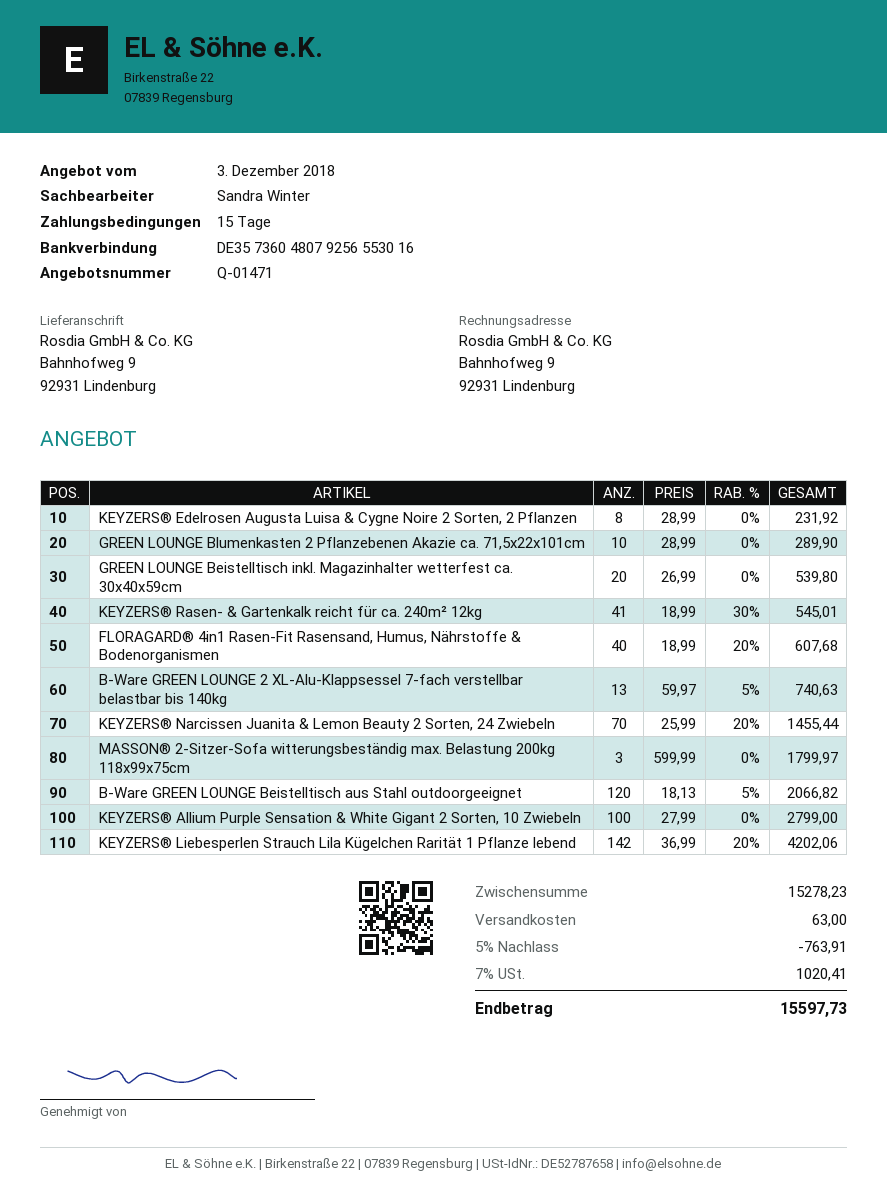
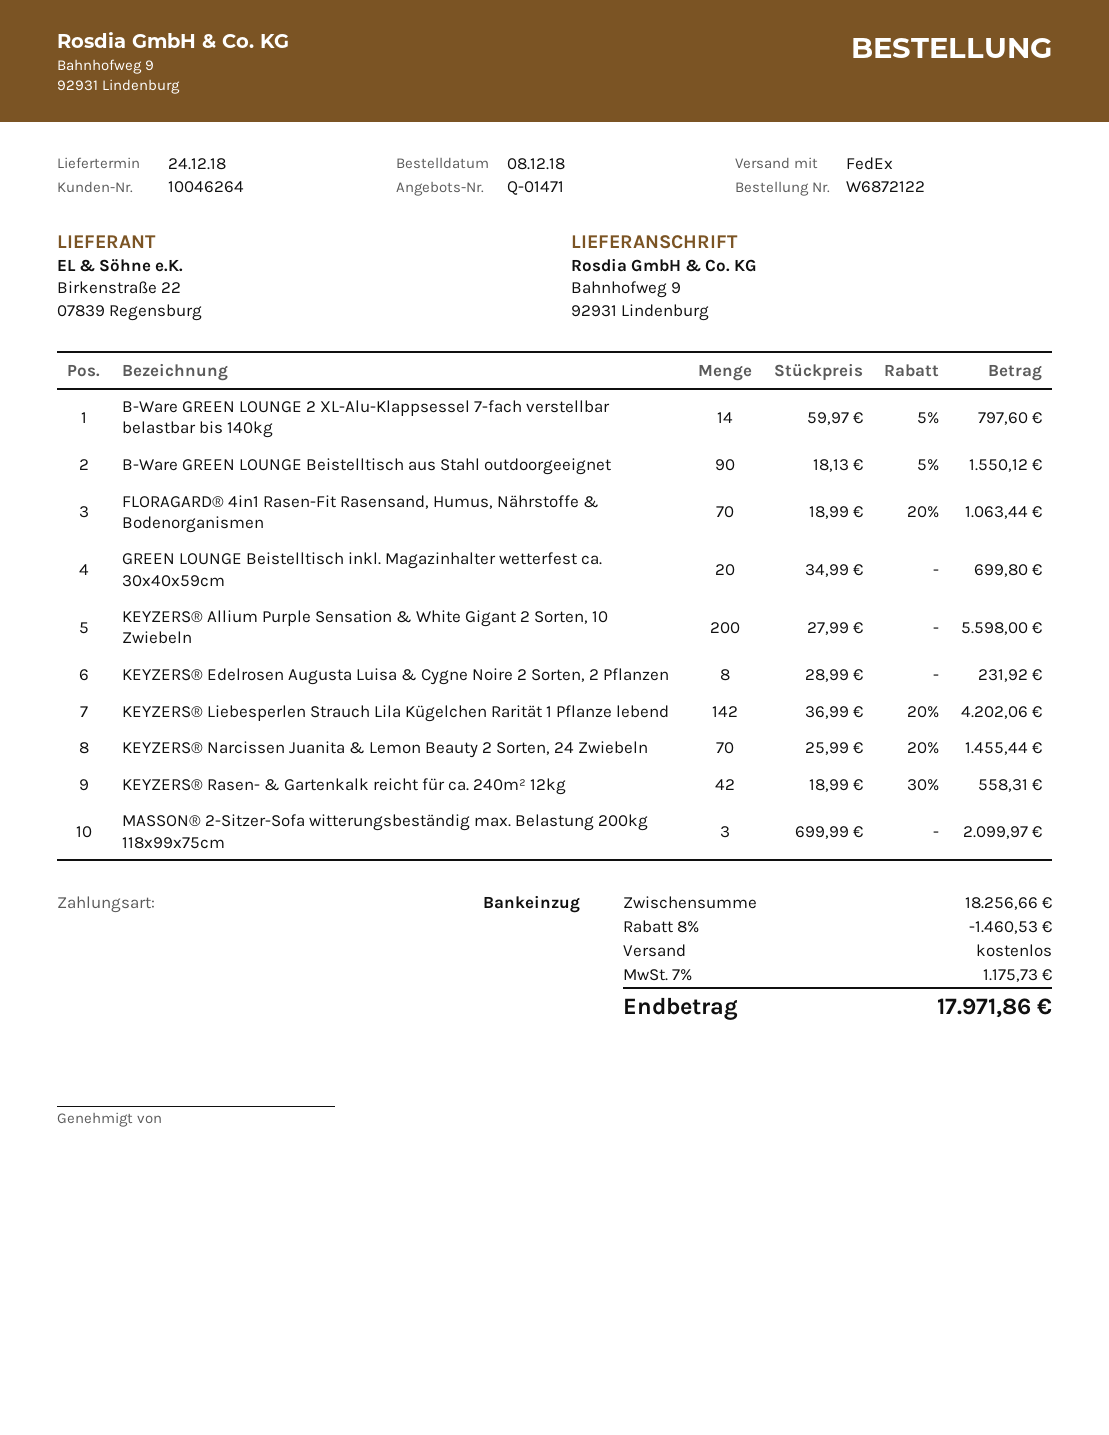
GREEN LOUNGE Blumenkasten 2 Pflanzebenen Akazie ca. 71,5x22x101cm: 10 x 28.99 = 289.90 -> none
GREEN LOUNGE Beistelltisch inkl. Magazinhalter wetterfest ca. 30x40x59cm: 20 x 26.99 = 539.80 -> 20 x 34.99 = 699.80
KEYZERS® Rasen- & Gartenkalk reicht für ca. 240m² 12kg: 41 x 18.99 - 30% = 545.01 -> 42 x 18.99 - 30% = 558.31
FLORAGARD® 4in1 Rasen-Fit Rasensand, Humus, Nährstoffe & Bodenorganismen: 40 x 18.99 - 20% = 607.68 -> 70 x 18.99 - 20% = 1063.44
B-Ware GREEN LOUNGE 2 XL-Alu-Klappsessel 7-fach verstellbar belastbar bis 140kg: 13 x 59.97 - 5% = 740.63 -> 14 x 59.97 - 5% = 797.60
MASSON® 2-Sitzer-Sofa witterungsbeständig max. Belastung 200kg 118x99x75cm: 3 x 599.99 = 1799.97 -> 3 x 699.99 = 2099.97
B-Ware GREEN LOUNGE Beistelltisch aus Stahl outdoorgeeignet: 120 x 18.13 - 5% = 2066.82 -> 90 x 18.13 - 5% = 1550.12
KEYZERS® Allium Purple Sensation & White Gigant 2 Sorten, 10 Zwiebeln: 100 x 27.99 = 2799.00 -> 200 x 27.99 = 5598.00
subtotal: 15278.23 -> 18256.66
discount: 5% = 763.91 -> 8% = 1460.53
shipping: 63.00 -> 0.00
tax: 7% = 1020.41 -> 7% = 1175.73
total: 15597.73 -> 17971.86

